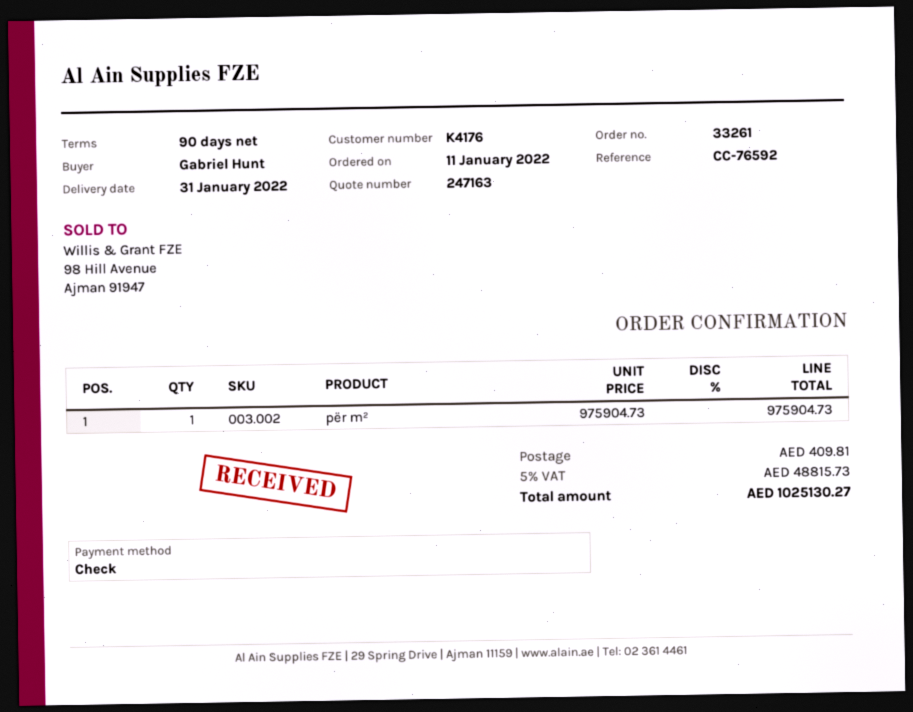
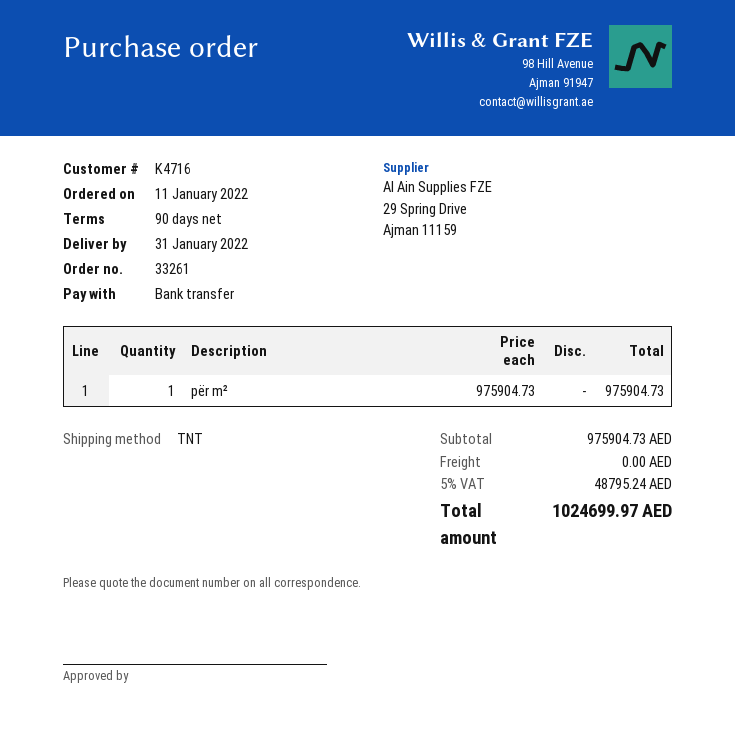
customer number: K4176 -> K4716
payment method: cheque -> bank transfer
shipping: 409.81 -> 0.00
tax: 5% = 48815.73 -> 5% = 48795.24
total: 1025130.27 -> 1024699.97

